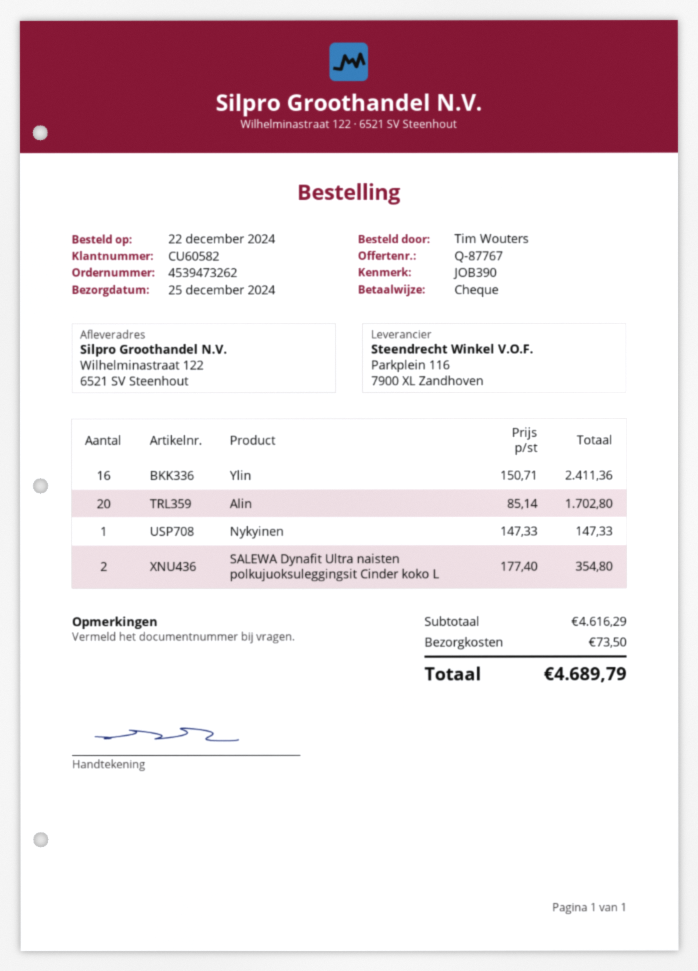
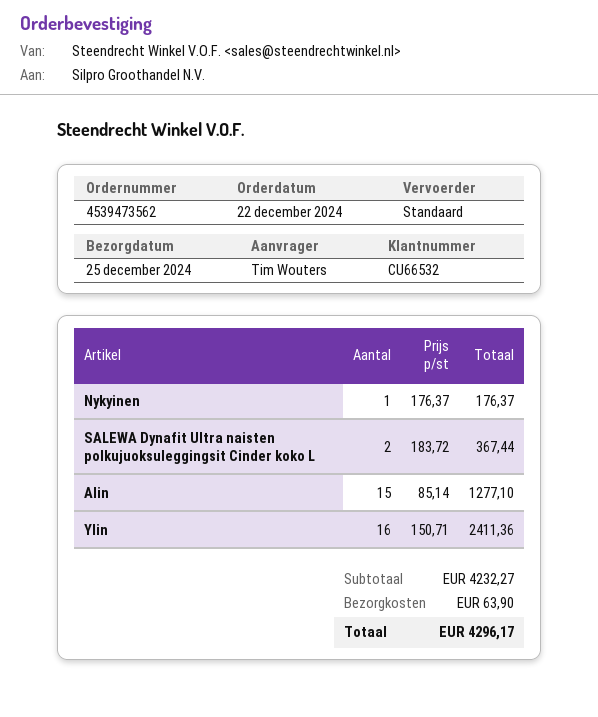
order number: 4539473262 -> 4539473562
customer number: CU60582 -> CU66532
Alin: 20 x 85.14 = 1702.80 -> 15 x 85.14 = 1277.10
Nykyinen: 1 x 147.33 = 147.33 -> 1 x 176.37 = 176.37
SALEWA Dynafit Ultra naisten polkujuoksuleggingsit Cinder koko L: 2 x 177.40 = 354.80 -> 2 x 183.72 = 367.44
subtotal: 4616.29 -> 4232.27
shipping: 73.50 -> 63.90
total: 4689.79 -> 4296.17

